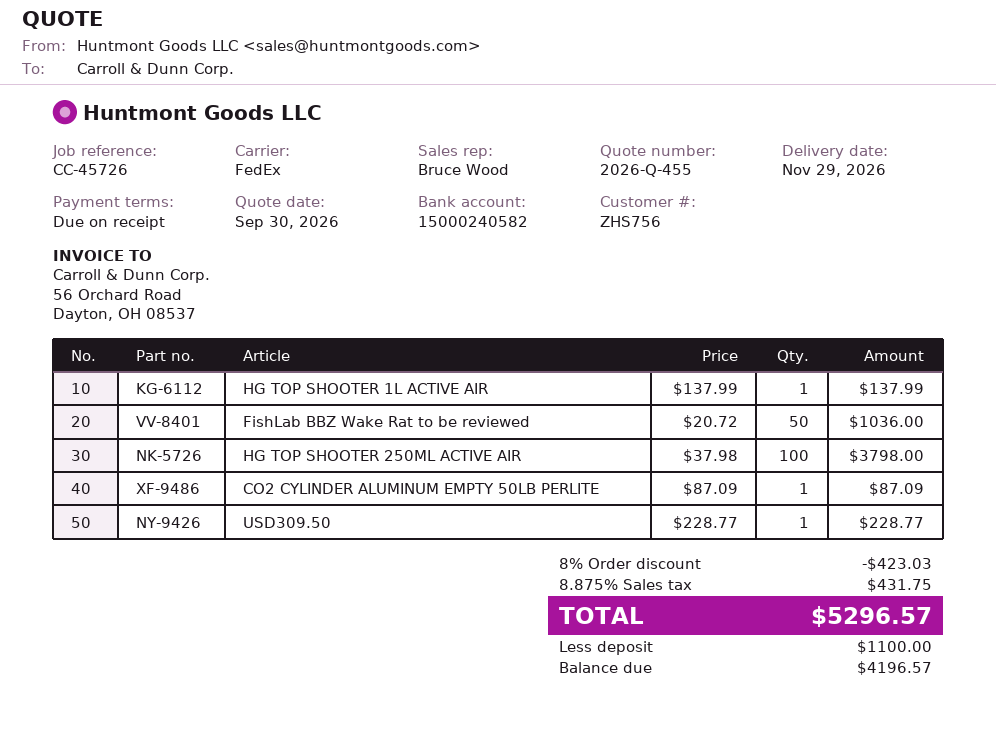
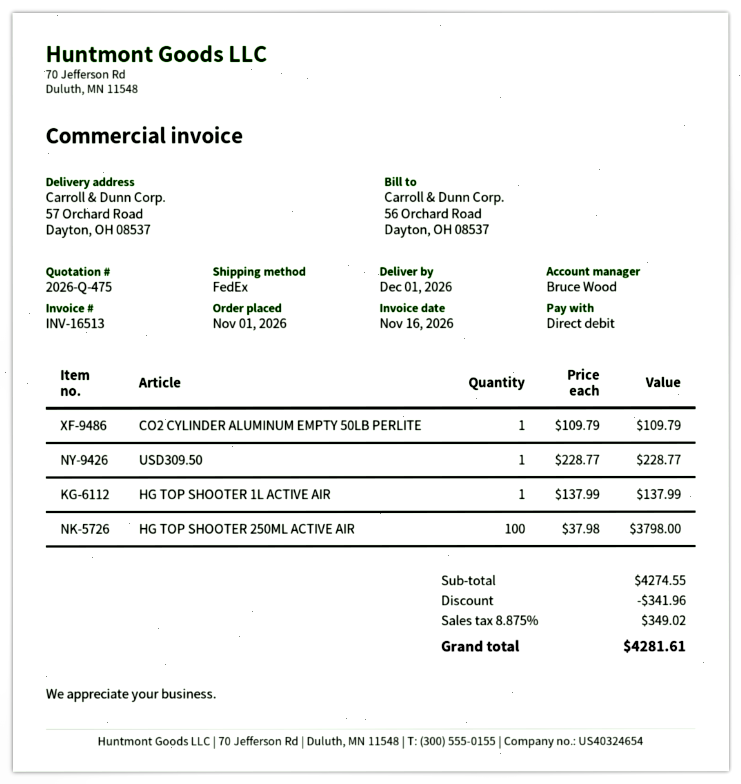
quote number: 2026-Q-455 -> 2026-Q-475
delivery date: 2026-11-29 -> 2026-12-01
FishLab BBZ Wake Rat to be reviewed: 50 x 20.72 = 1036.00 -> none
CO2 CYLINDER ALUMINUM EMPTY 50LB PERLITE: 1 x 87.09 = 87.09 -> 1 x 109.79 = 109.79
discount: 423.03 -> 341.96
tax: 8.875% = 431.75 -> 8.875% = 349.02
total: 5296.57 -> 4281.61

